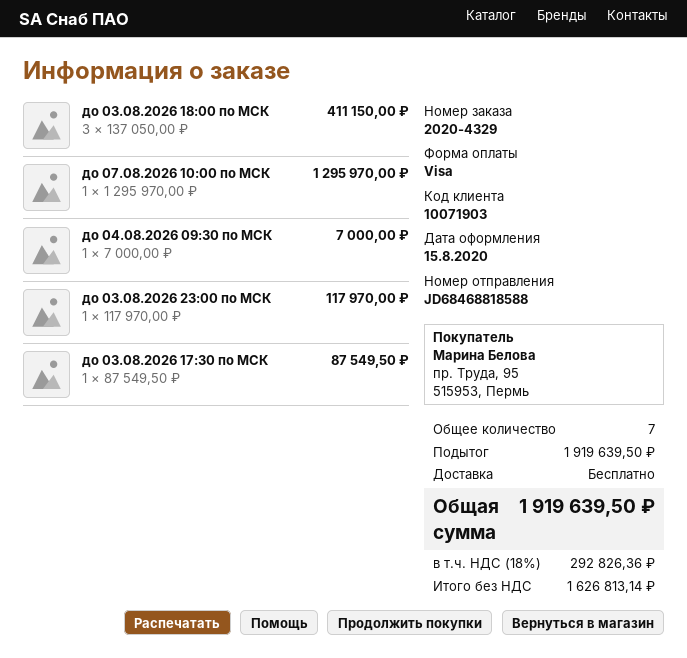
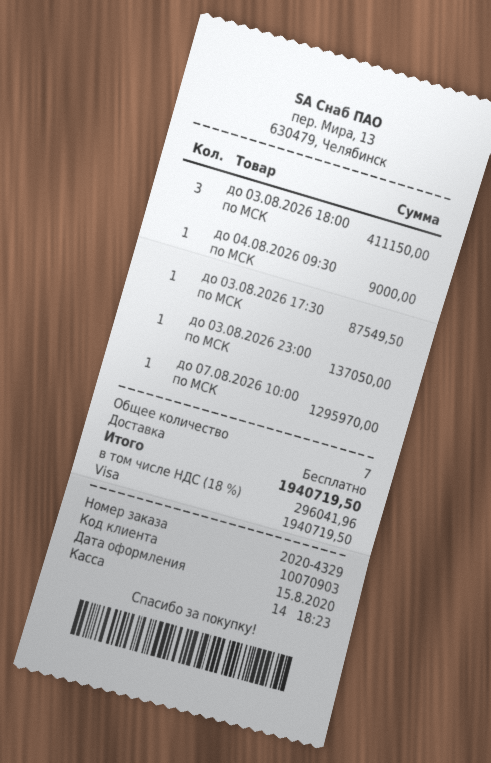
customer number: 10071903 -> 10070903
до 04.08.2026 09:30 по МСК: 1 for 7000.00 -> 1 for 9000.00
до 03.08.2026 23:00 по МСК: 1 for 117970.00 -> 1 for 137050.00
tax: 18% = 292826.36 -> 18% = 296041.96
total: 1919639.50 -> 1940719.50

